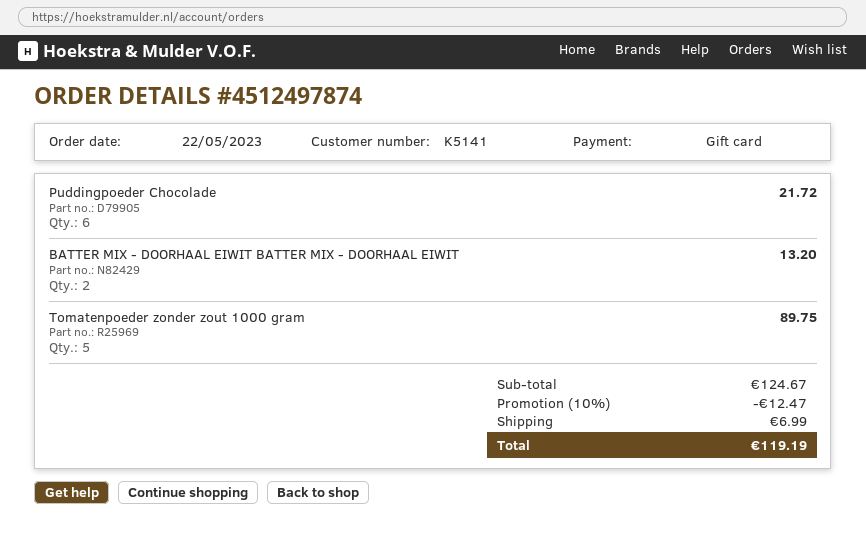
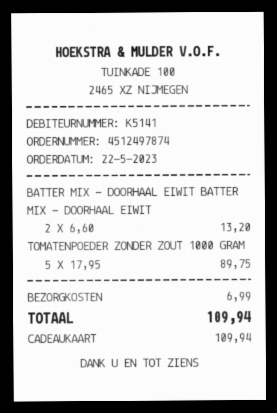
Puddingpoeder Chocolade: 6 for 21.72 -> none
discount: 10% = 12.47 -> none
total: 119.19 -> 109.94

